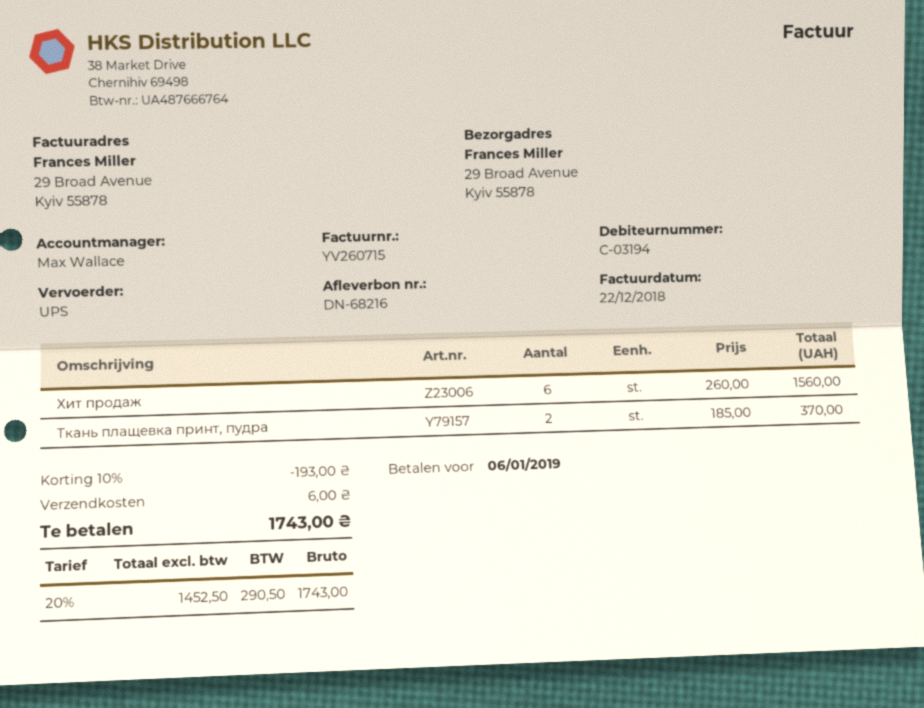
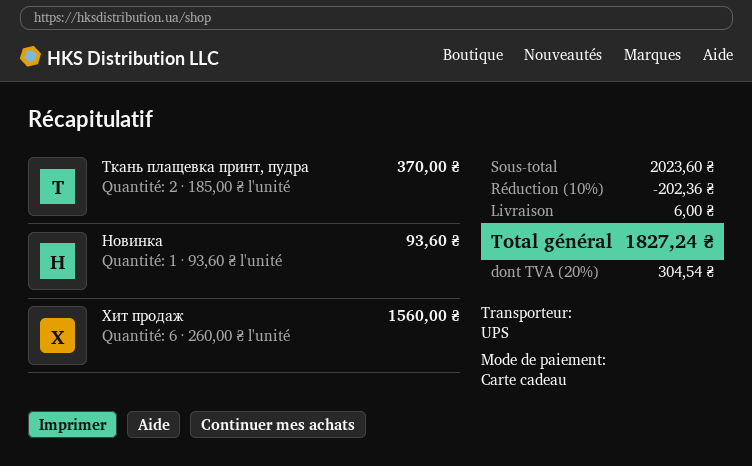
Новинка: none -> 1 x 93.60 = 93.60
discount: 10% = 193.00 -> 10% = 202.36
tax: 20% = 290.50 -> 20% = 304.54
total: 1743.00 -> 1827.24

